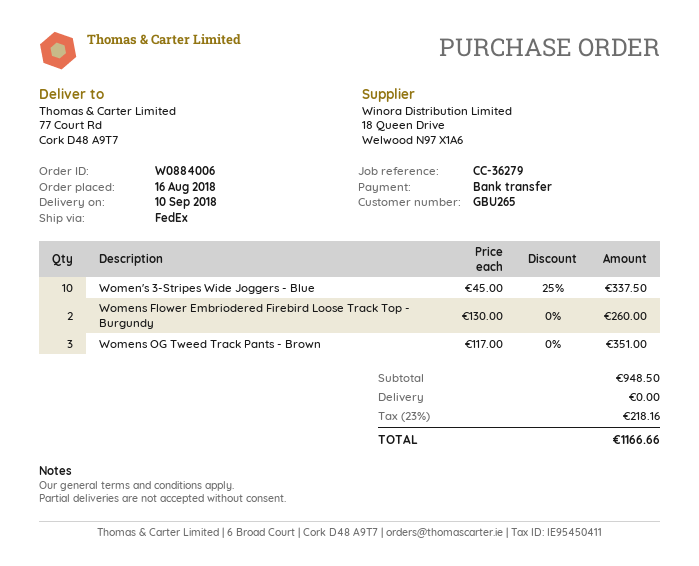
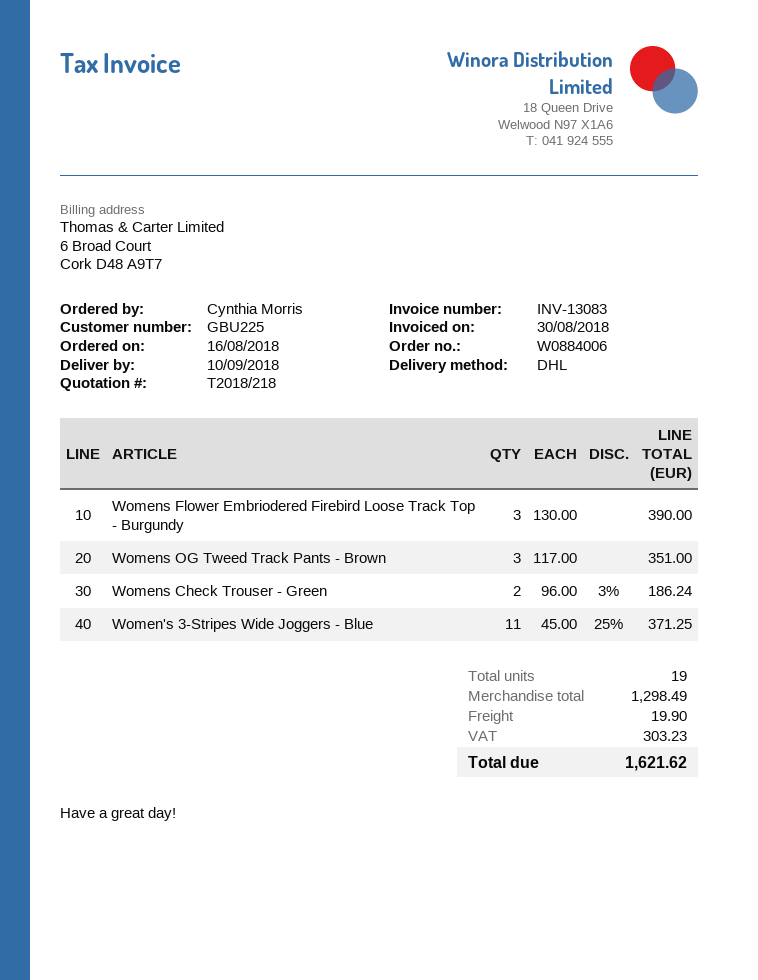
customer number: GBU265 -> GBU225
shipping method: FedEx -> DHL
Women's 3-Stripes Wide Joggers - Blue: 10 x 45.00 - 25% = 337.50 -> 11 x 45.00 - 25% = 371.25
Womens Flower Embriodered Firebird Loose Track Top - Burgundy: 2 x 130.00 = 260.00 -> 3 x 130.00 = 390.00
Womens Check Trouser - Green: none -> 2 x 96.00 - 3% = 186.24
subtotal: 948.50 -> 1298.49
shipping: 0.00 -> 19.90
tax: 218.16 -> 303.23
total: 1166.66 -> 1621.62

